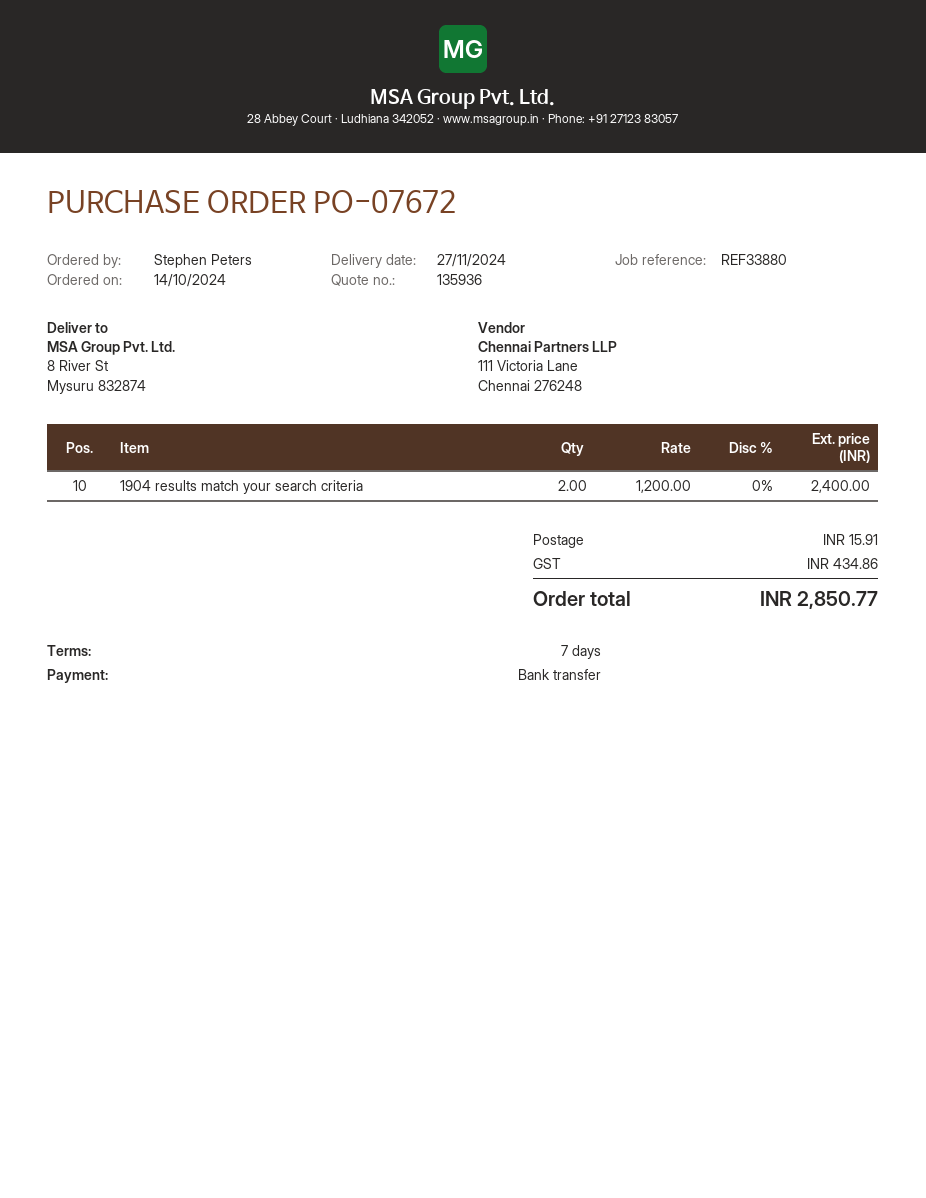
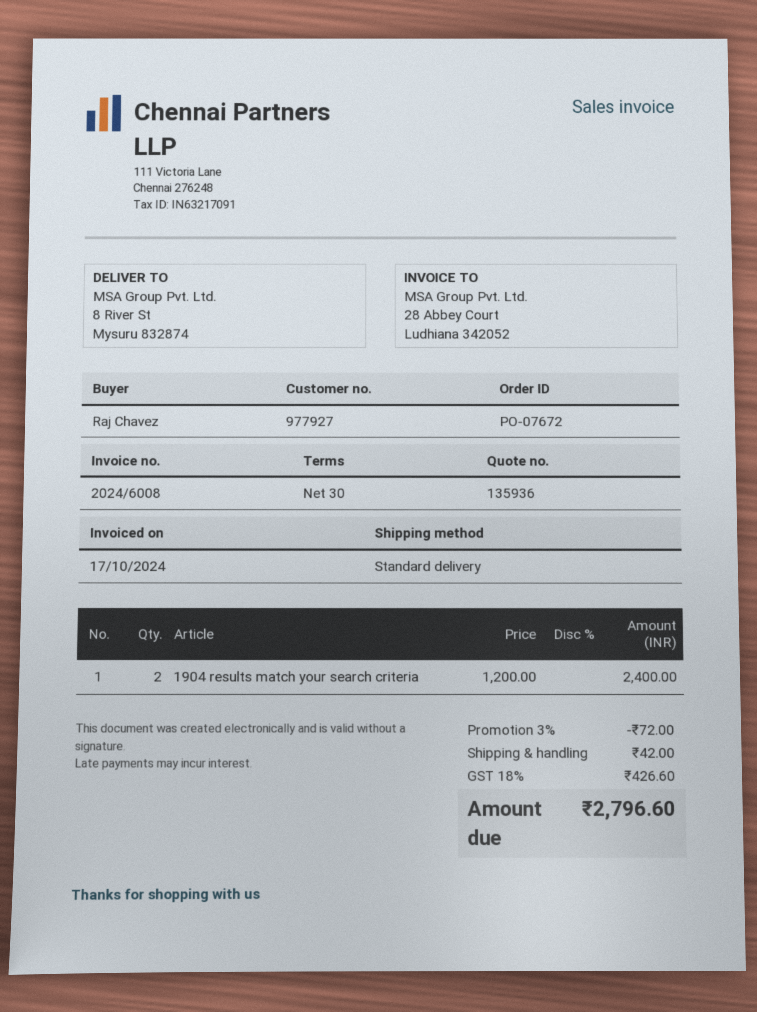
payment terms: 7 days -> 30 days
ordered by: Stephen Peters -> Raj Chavez
discount: none -> 3% = 72.00
shipping: 15.91 -> 42.00
tax: 434.86 -> 426.60
total: 2850.77 -> 2796.60

